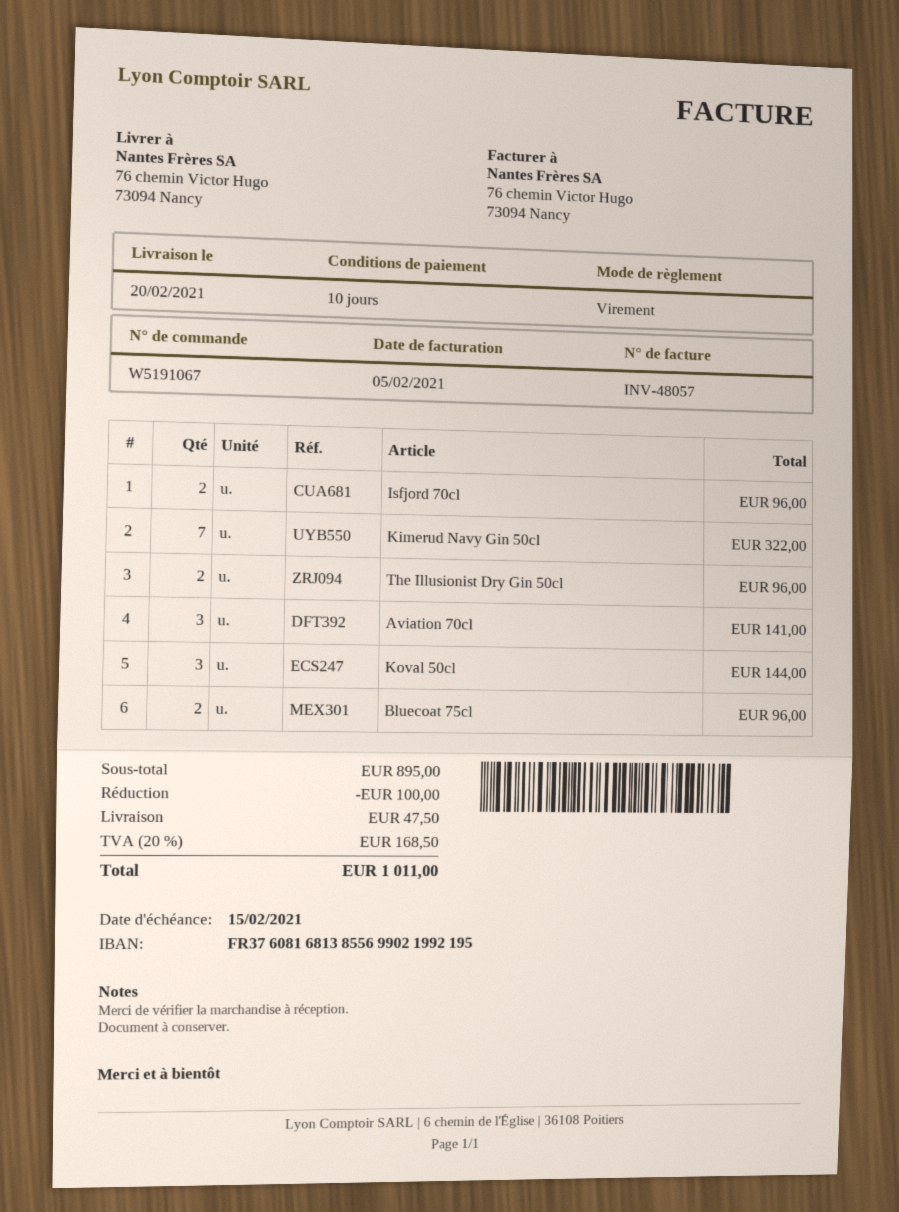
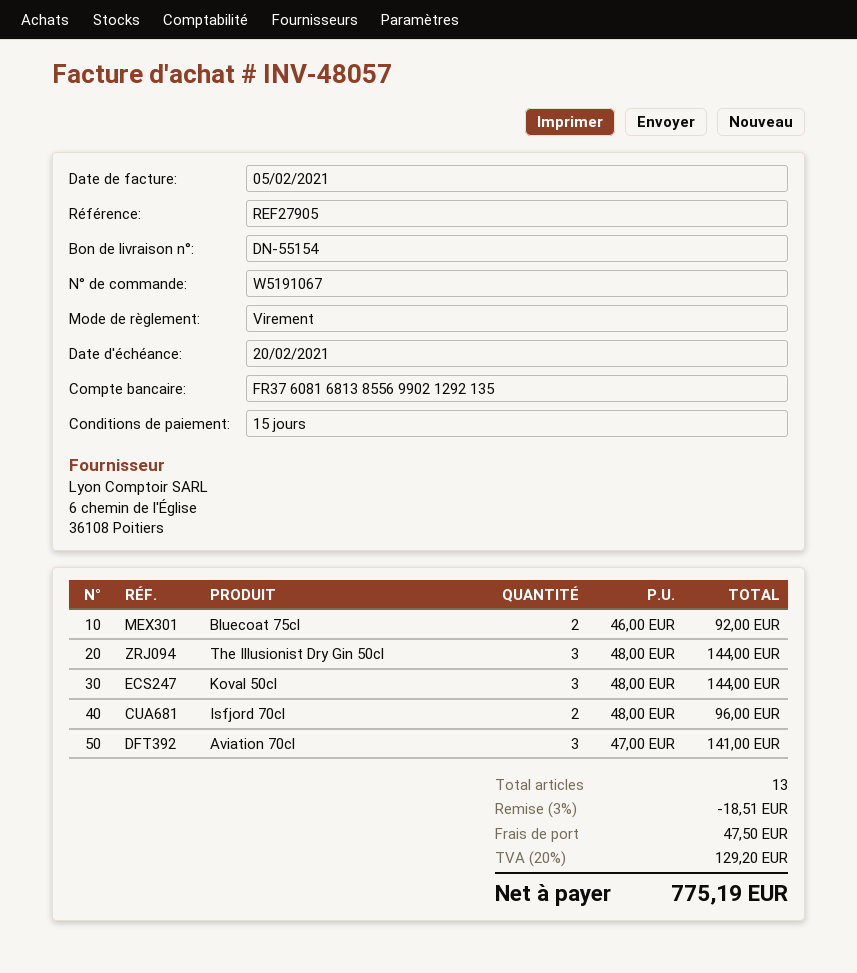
payment terms: 10 days -> 15 days
due date: 2021-02-15 -> 2021-02-20
bank account: FR3760816813855699021992195 -> FR3760816813855699021292135
Kimerud Navy Gin 50cl: 7 for 322.00 -> none
The Illusionist Dry Gin 50cl: 2 for 96.00 -> 3 for 144.00
Bluecoat 75cl: 2 for 96.00 -> 2 for 92.00
discount: 100.00 -> 18.51
tax: 20% = 168.50 -> 20% = 129.20
total: 1011.00 -> 775.19

